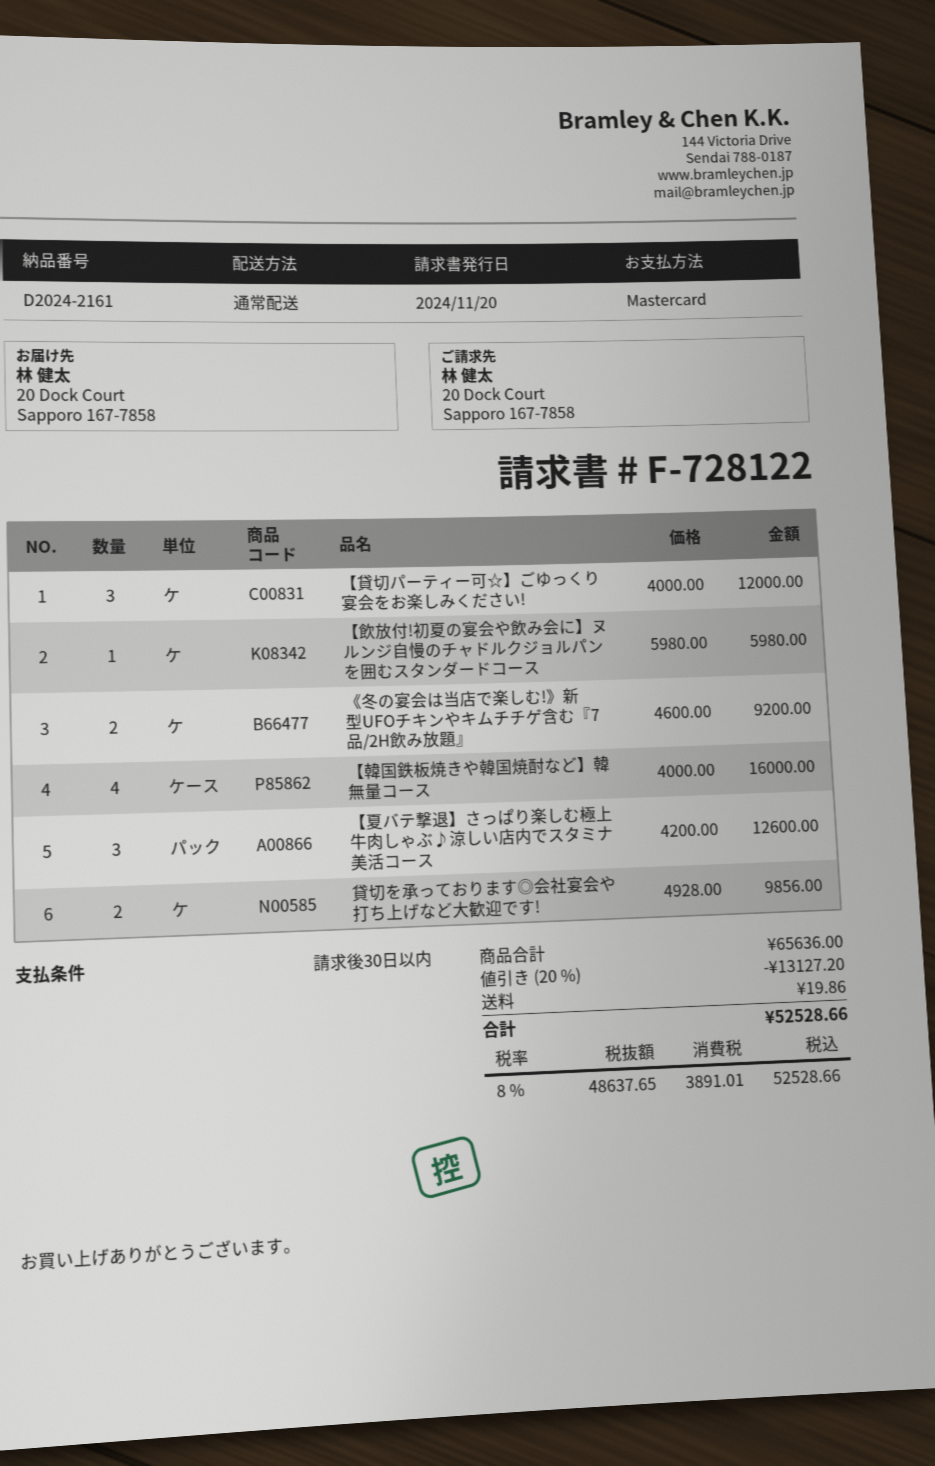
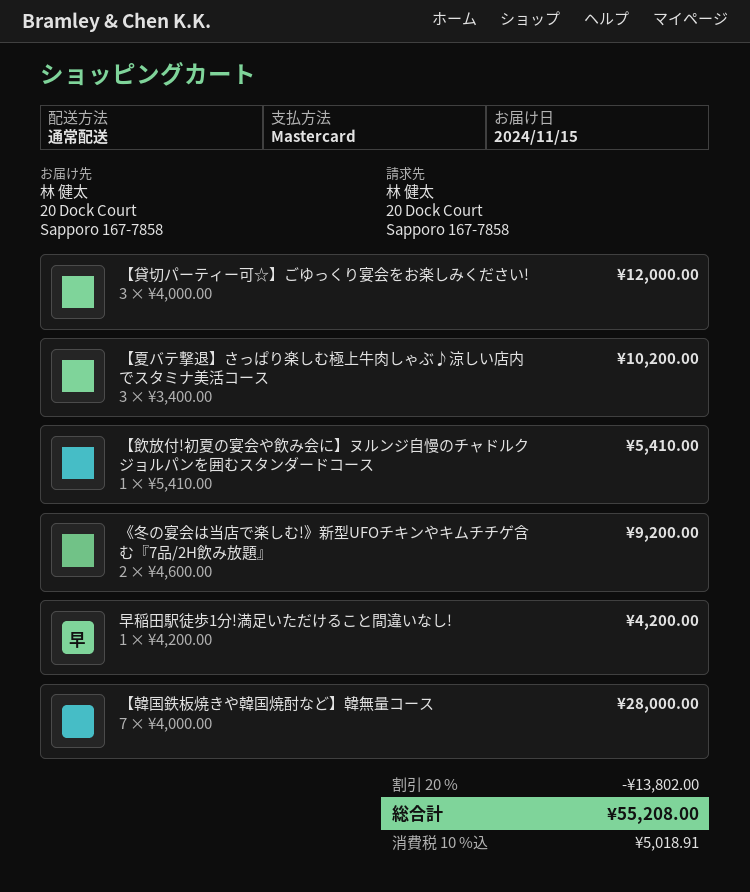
【飲放付!初夏の宴会や飲み会に】ヌルンジ自慢のチャドルクジョルパンを囲むスタンダードコース: 1 x 5980.00 = 5980.00 -> 1 x 5410.00 = 5410.00
【韓国鉄板焼きや韓国焼酎など】韓無量コース: 4 x 4000.00 = 16000.00 -> 7 x 4000.00 = 28000.00
【夏バテ撃退】さっぱり楽しむ極上牛肉しゃぶ♪涼しい店内でスタミナ美活コース: 3 x 4200.00 = 12600.00 -> 3 x 3400.00 = 10200.00
貸切を承っております◎会社宴会や打ち上げなど大歓迎です!: 2 x 4928.00 = 9856.00 -> none
早稲田駅徒歩1分!満足いただけること間違いなし!: none -> 1 x 4200.00 = 4200.00
discount: 20% = 13127.20 -> 20% = 13802.00
shipping: 19.86 -> none
tax: 8% = 3891.01 -> 10% = 5018.91
total: 52528.66 -> 55208.00

